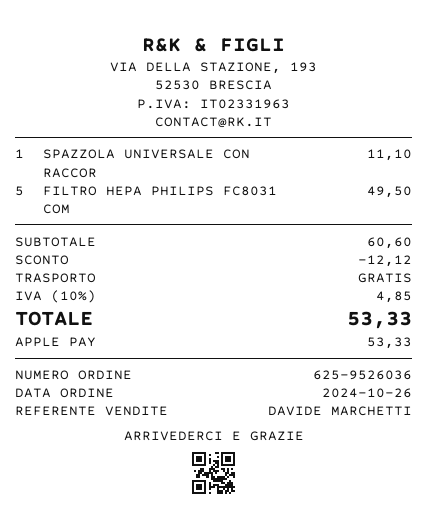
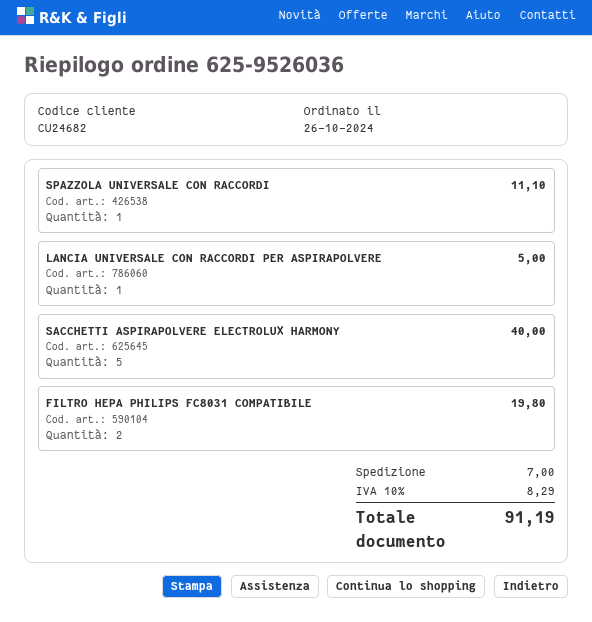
FILTRO HEPA PHILIPS FC8031 COM: 5 for 49.50 -> 2 for 19.80
LANCIA UNIVERSALE CON RACCORDI PER ASPIRAPOLVERE: none -> 1 for 5.00
SACCHETTI ASPIRAPOLVERE ELECTROLUX HARMONY: none -> 5 for 40.00
discount: 12.12 -> none
shipping: 0.00 -> 7.00
tax: 10% = 4.85 -> 10% = 8.29
total: 53.33 -> 91.19

